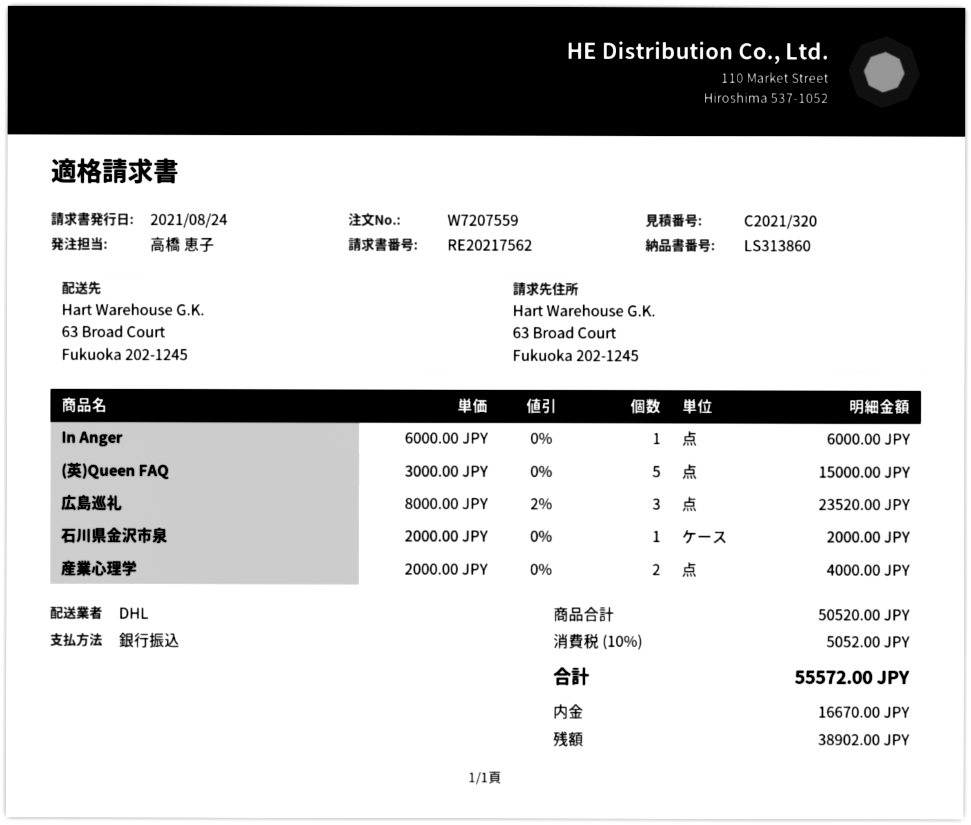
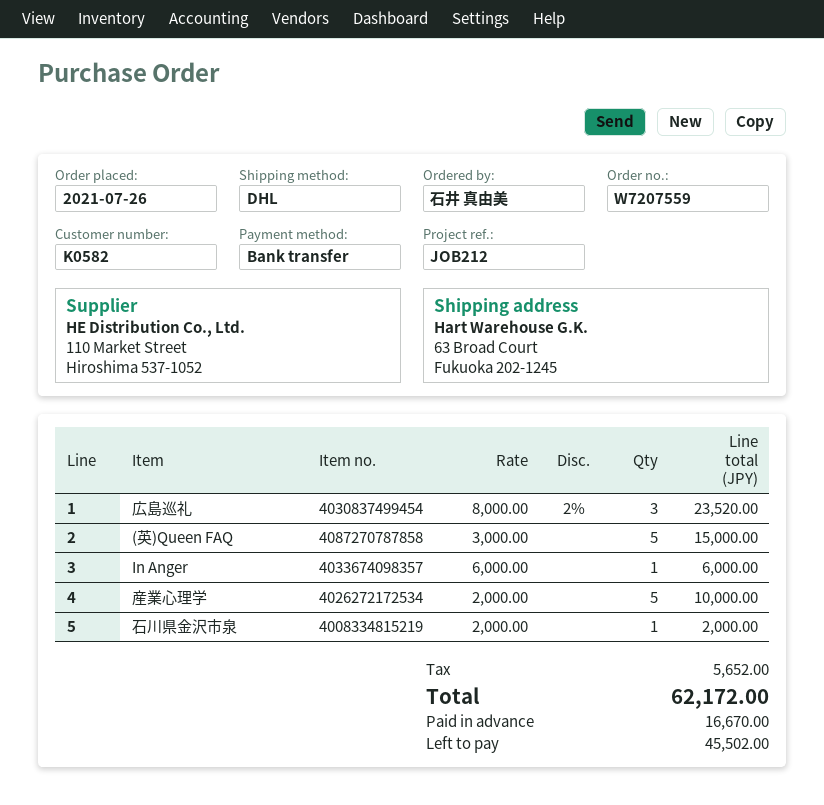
ordered by: 高橋 恵子 -> 石井 真由美
産業心理学: 2 x 2000.00 = 4000.00 -> 5 x 2000.00 = 10000.00
tax: 5052.00 -> 5652.00
total: 55572.00 -> 62172.00
balance: 38902.00 -> 45502.00

